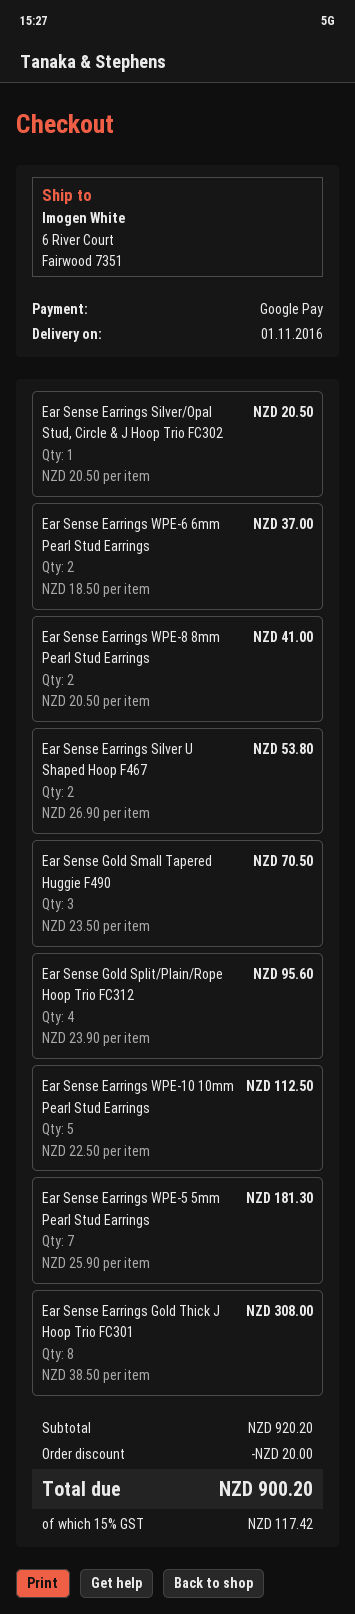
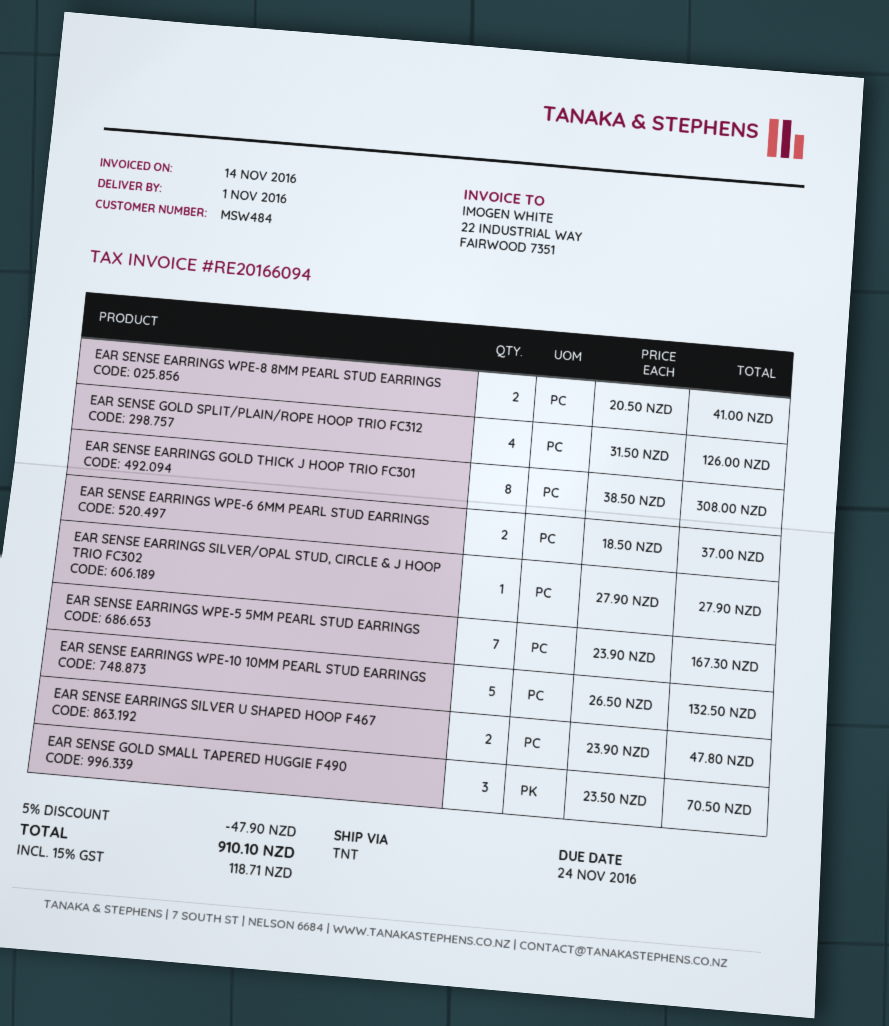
Ear Sense Earrings Silver/Opal Stud, Circle & J Hoop Trio FC302: 1 x 20.50 = 20.50 -> 1 x 27.90 = 27.90
Ear Sense Earrings Silver U Shaped Hoop F467: 2 x 26.90 = 53.80 -> 2 x 23.90 = 47.80
Ear Sense Gold Split/Plain/Rope Hoop Trio FC312: 4 x 23.90 = 95.60 -> 4 x 31.50 = 126.00
Ear Sense Earrings WPE-10 10mm Pearl Stud Earrings: 5 x 22.50 = 112.50 -> 5 x 26.50 = 132.50
Ear Sense Earrings WPE-5 5mm Pearl Stud Earrings: 7 x 25.90 = 181.30 -> 7 x 23.90 = 167.30
discount: 20.00 -> 47.90
tax: 15% = 117.42 -> 15% = 118.71
total: 900.20 -> 910.10

